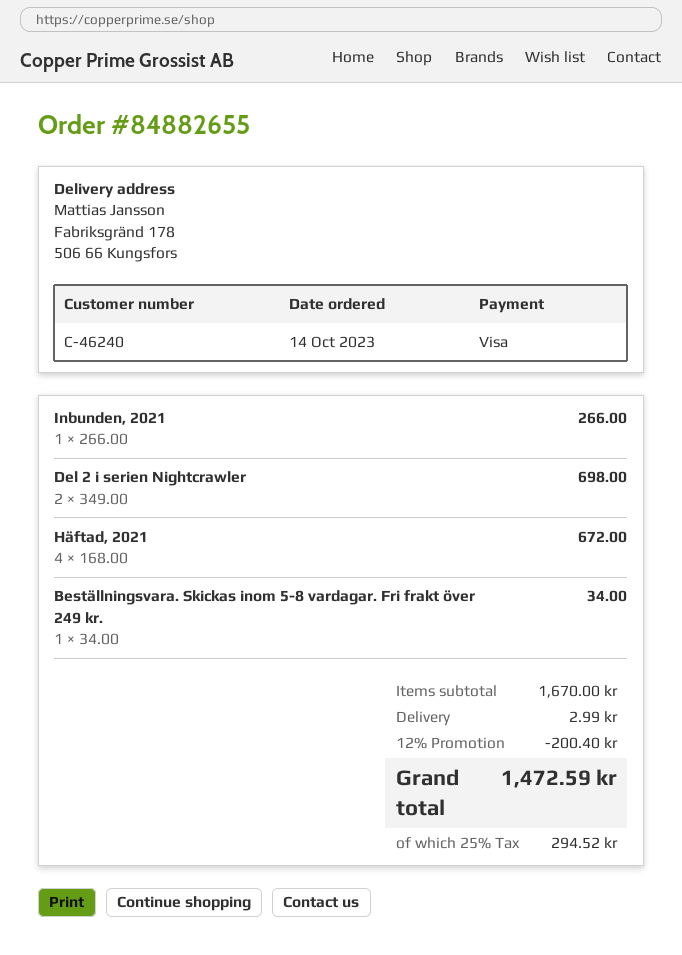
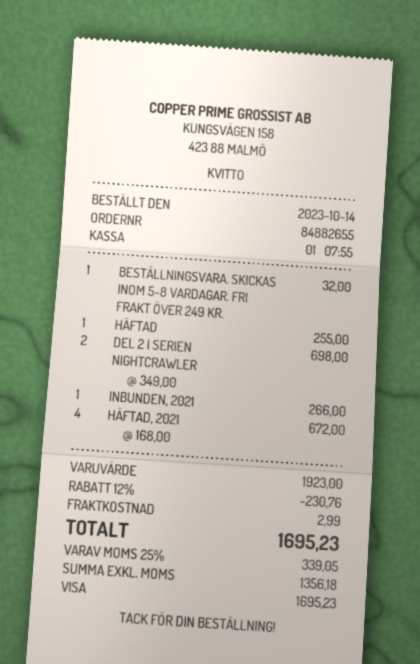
Beställningsvara. Skickas inom 5-8 vardagar. Fri frakt över 249 kr.: 1 x 34.00 = 34.00 -> 1 x 32.00 = 32.00
HÄFTAD: none -> 1 x 255.00 = 255.00
subtotal: 1670.00 -> 1923.00
discount: 12% = 200.40 -> 12% = 230.76
tax: 25% = 294.52 -> 25% = 339.05
total: 1472.59 -> 1695.23

